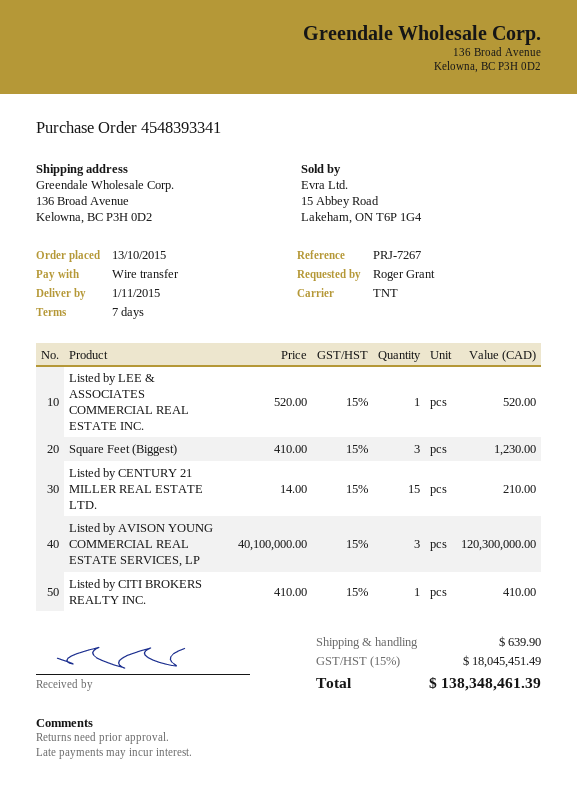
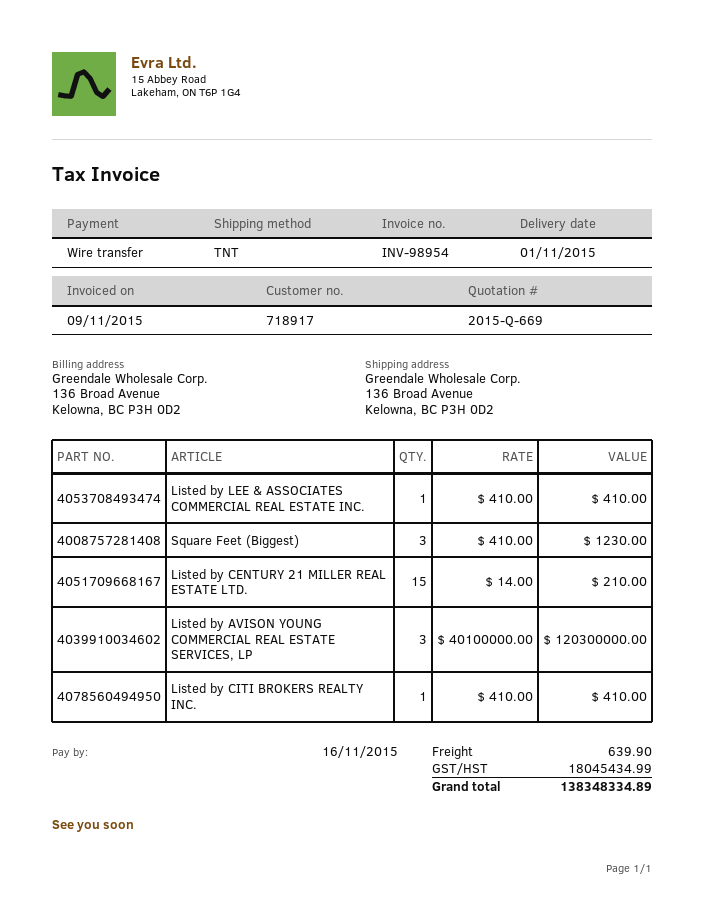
Listed by LEE & ASSOCIATES COMMERCIAL REAL ESTATE INC.: 1 x 520.00 = 520.00 -> 1 x 410.00 = 410.00
tax: 18045451.49 -> 18045434.99
total: 138348461.39 -> 138348334.89

